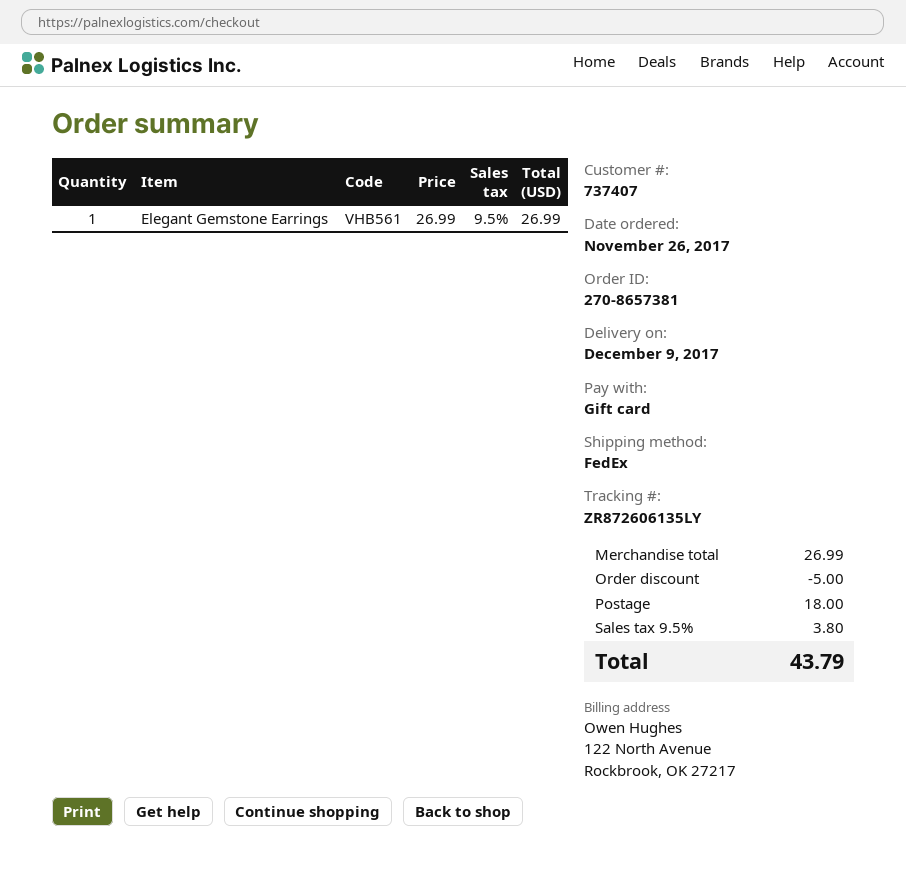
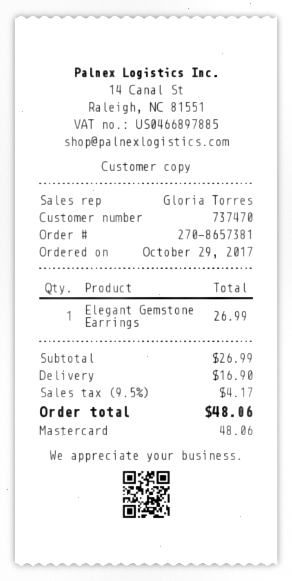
order date: 2017-11-26 -> 2017-10-29
customer number: 737407 -> 737470
payment method: gift card -> Mastercard
discount: 5.00 -> none
shipping: 18.00 -> 16.90
tax: 9.5% = 3.80 -> 9.5% = 4.17
total: 43.79 -> 48.06

